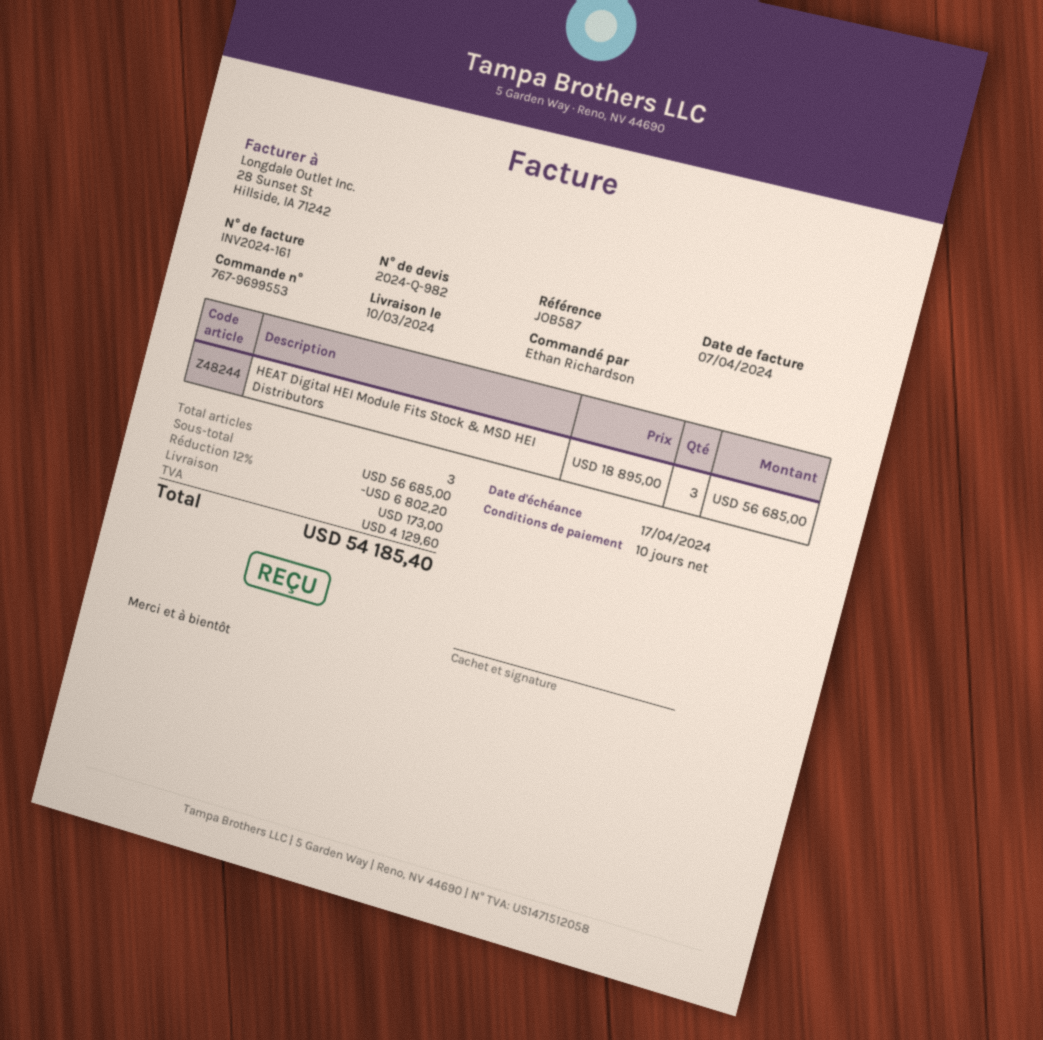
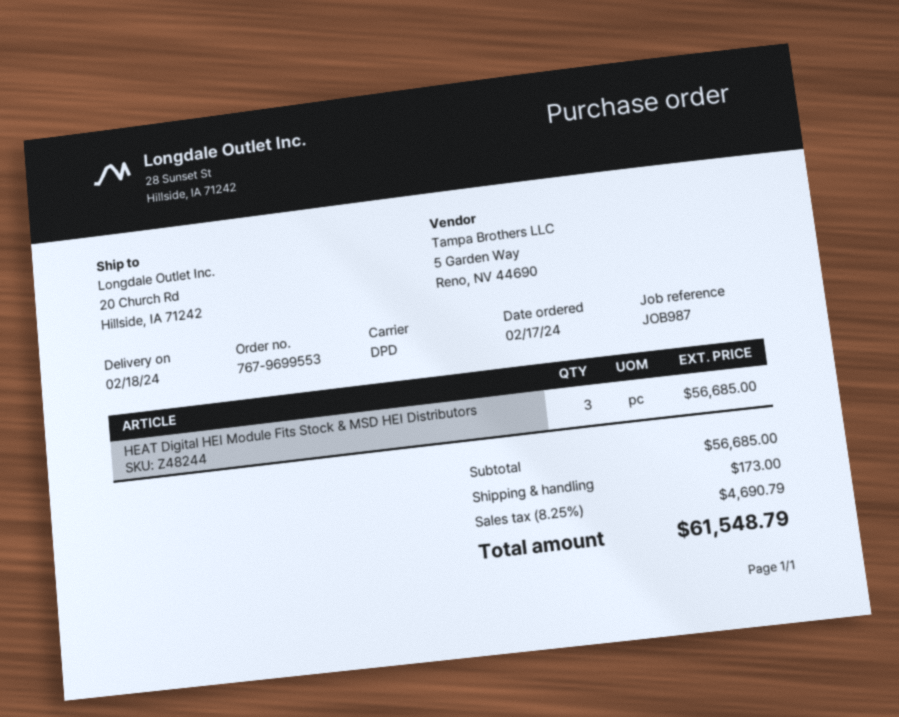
delivery date: 2024-03-10 -> 2024-02-18
reference: JOB587 -> JOB987
discount: 12% = 6802.20 -> none
tax: 4129.60 -> 4690.79
total: 54185.40 -> 61548.79

